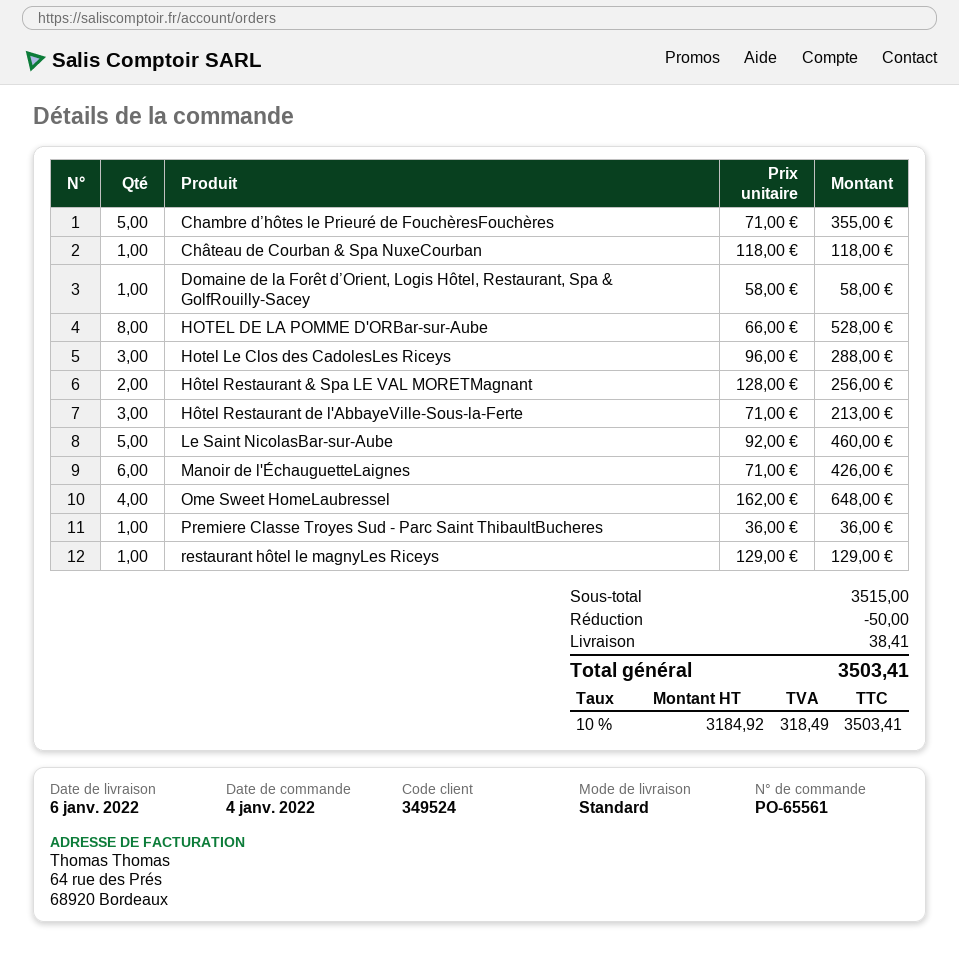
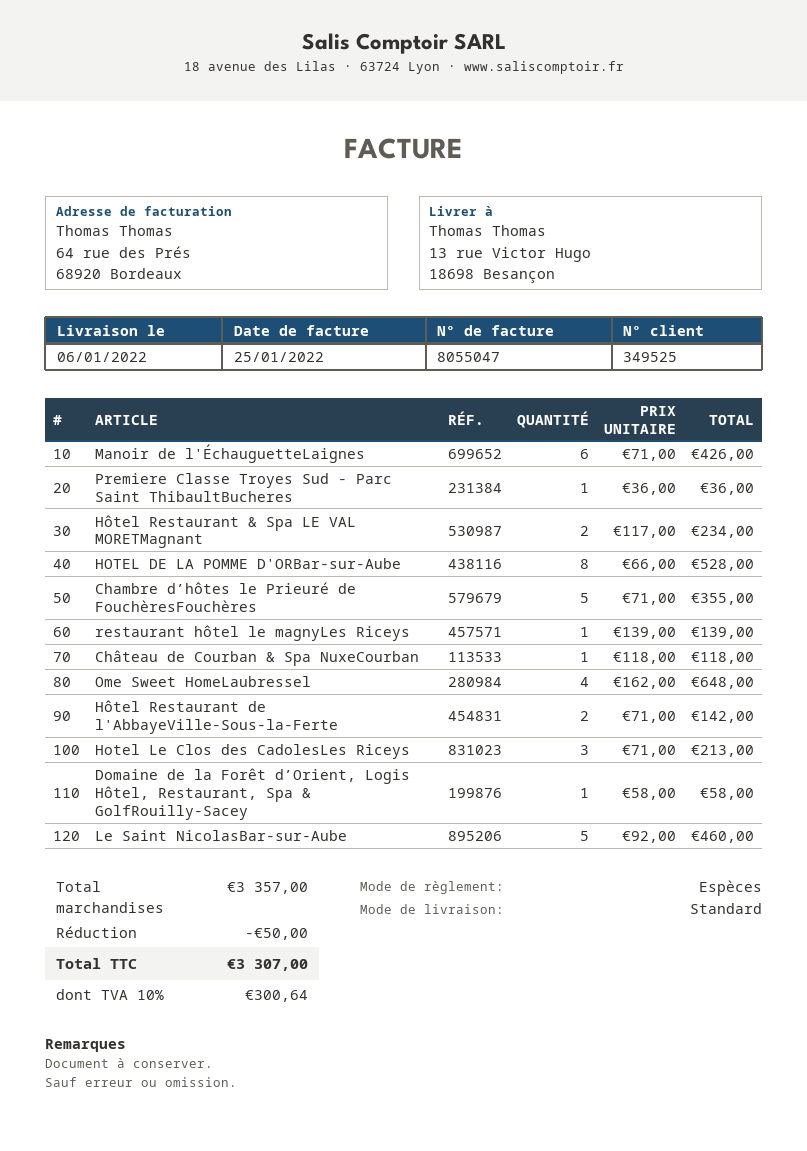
customer number: 349524 -> 349525
Hotel Le Clos des CadolesLes Riceys: 3 x 96.00 = 288.00 -> 3 x 71.00 = 213.00
Hôtel Restaurant & Spa LE VAL MORETMagnant: 2 x 128.00 = 256.00 -> 2 x 117.00 = 234.00
Hôtel Restaurant de l'AbbayeVille-Sous-la-Ferte: 3 x 71.00 = 213.00 -> 2 x 71.00 = 142.00
restaurant hôtel le magnyLes Riceys: 1 x 129.00 = 129.00 -> 1 x 139.00 = 139.00
subtotal: 3515.00 -> 3357.00
shipping: 38.41 -> none
tax: 10% = 318.49 -> 10% = 300.64
total: 3503.41 -> 3307.00

